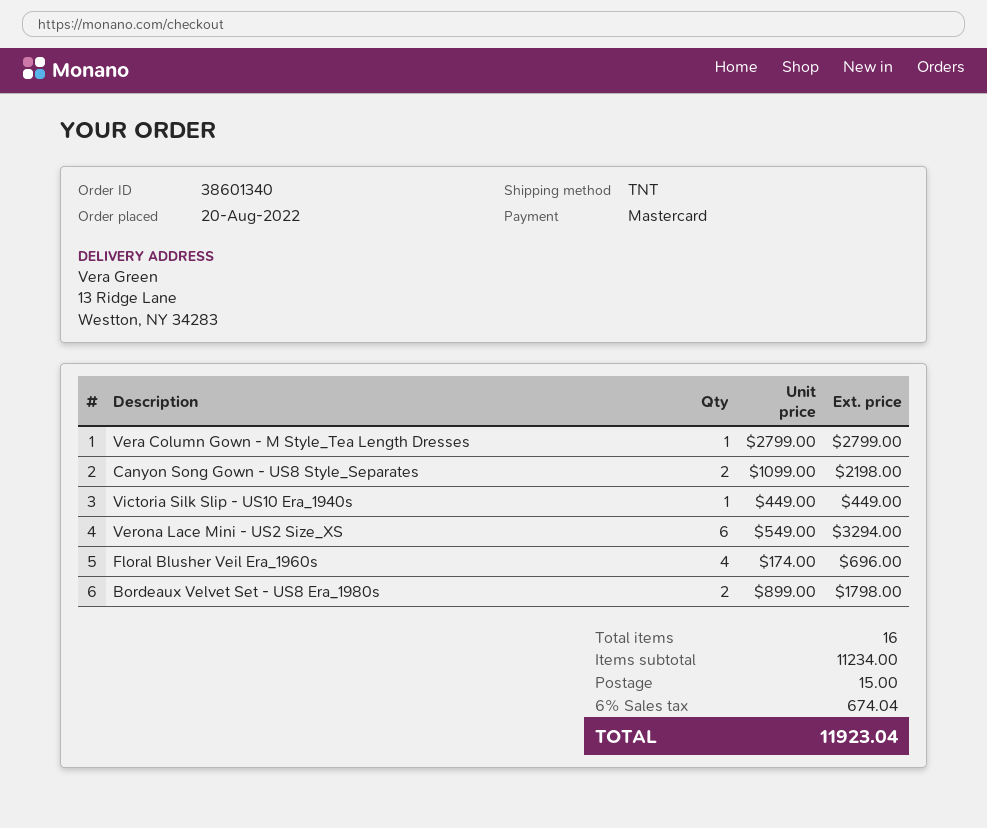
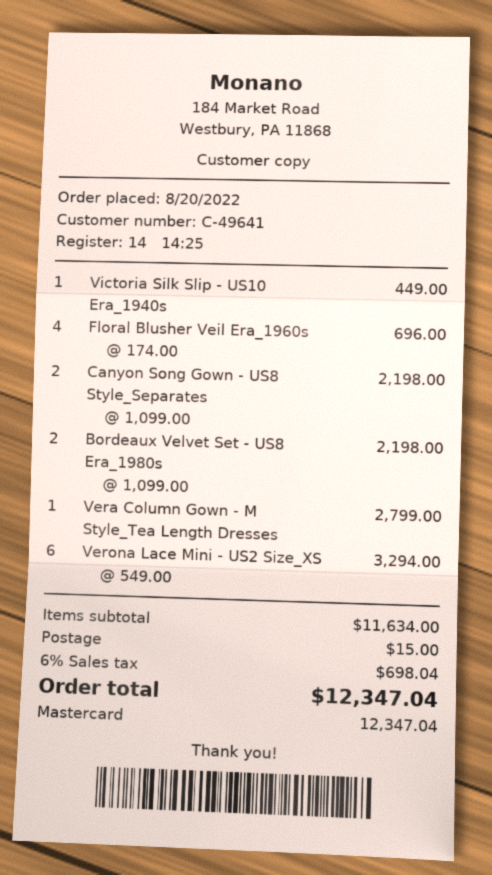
Bordeaux Velvet Set - US8 Era_1980s: 2 x 899.00 = 1798.00 -> 2 x 1099.00 = 2198.00
subtotal: 11234.00 -> 11634.00
tax: 6% = 674.04 -> 6% = 698.04
total: 11923.04 -> 12347.04

